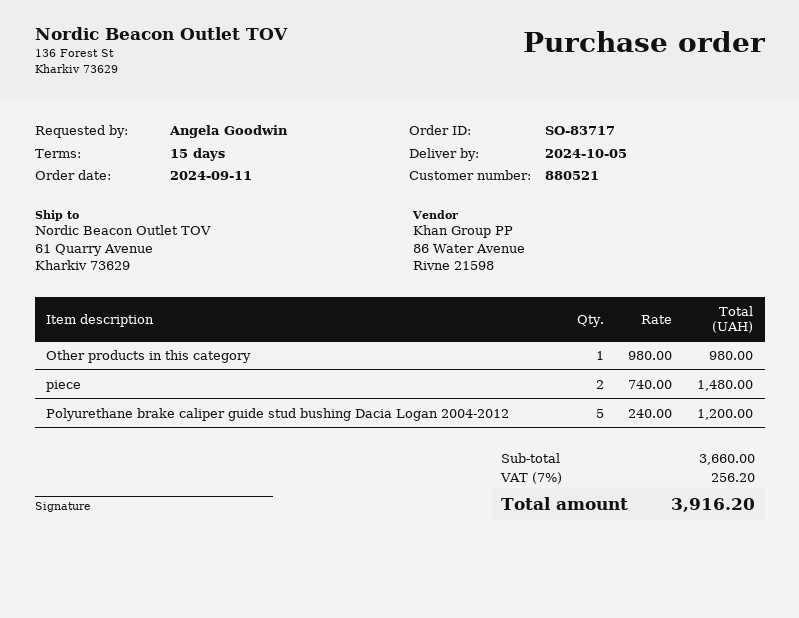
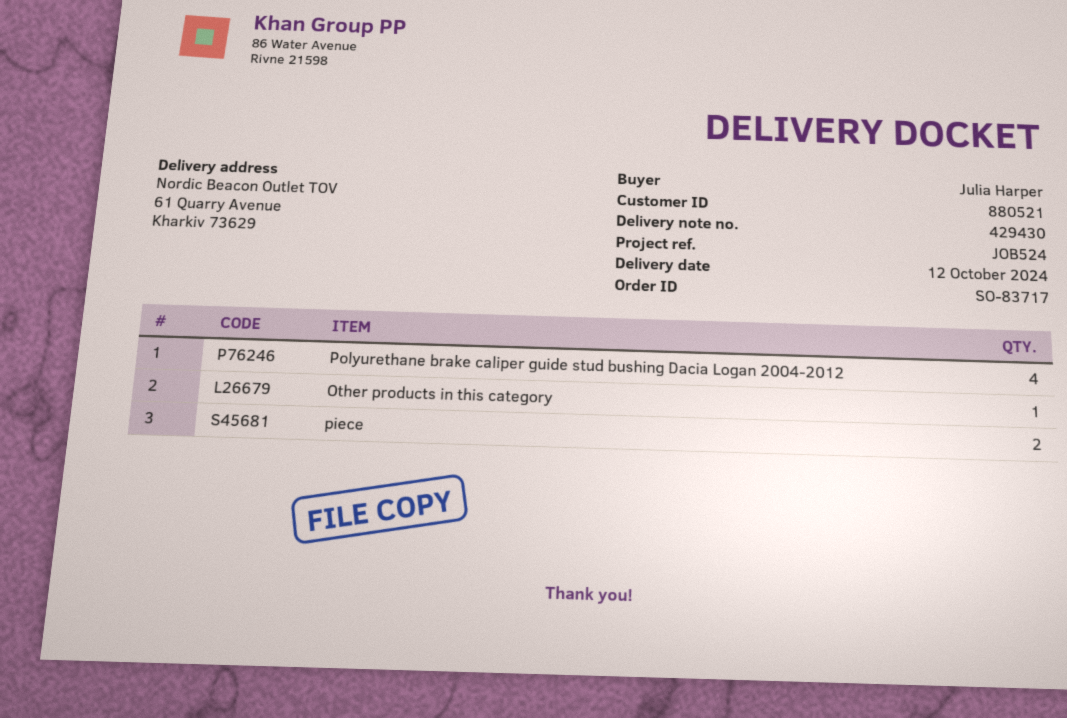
delivery date: 2024-10-05 -> 2024-10-12
ordered by: Angela Goodwin -> Julia Harper
Polyurethane brake caliper guide stud bushing Dacia Logan 2004-2012: 5 -> 4

